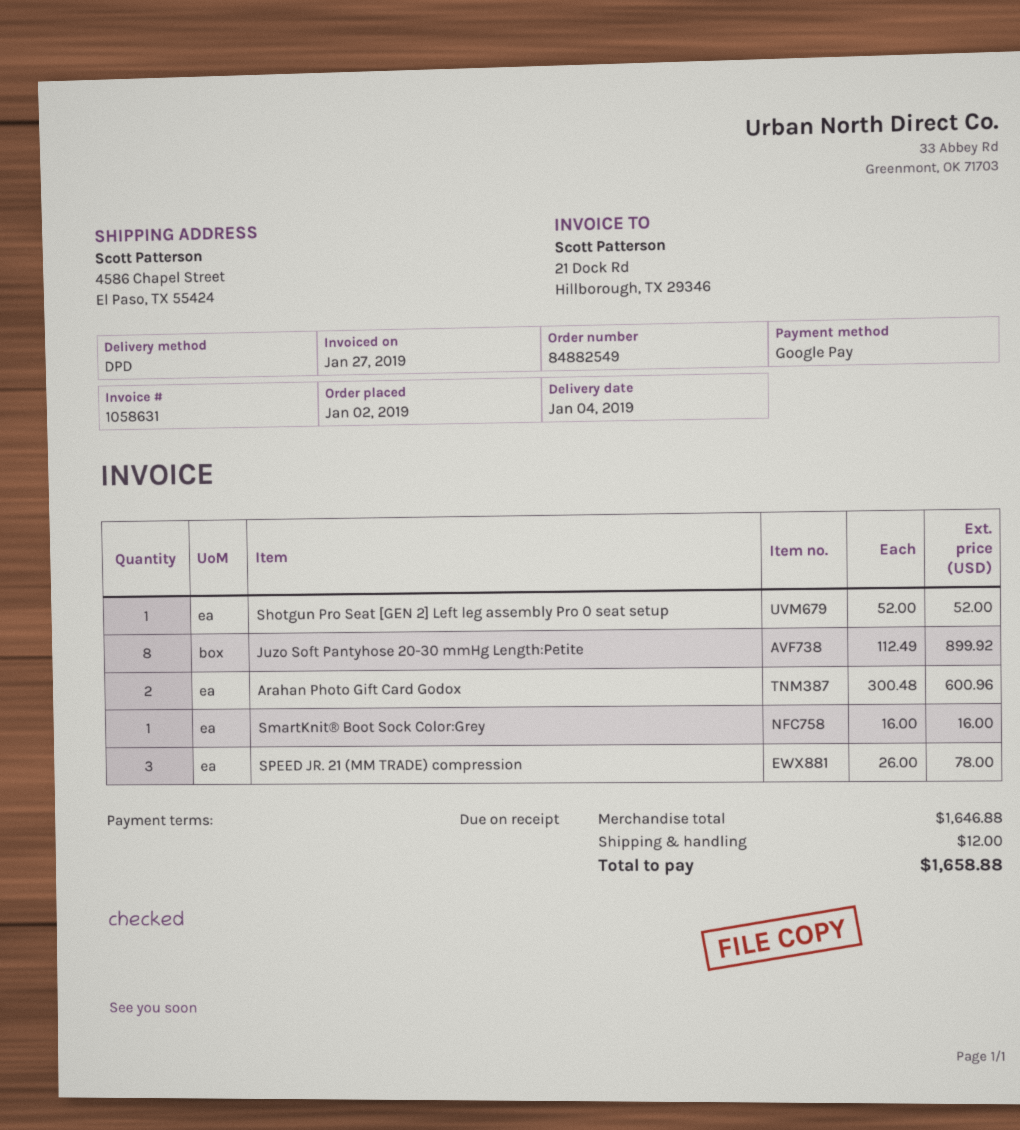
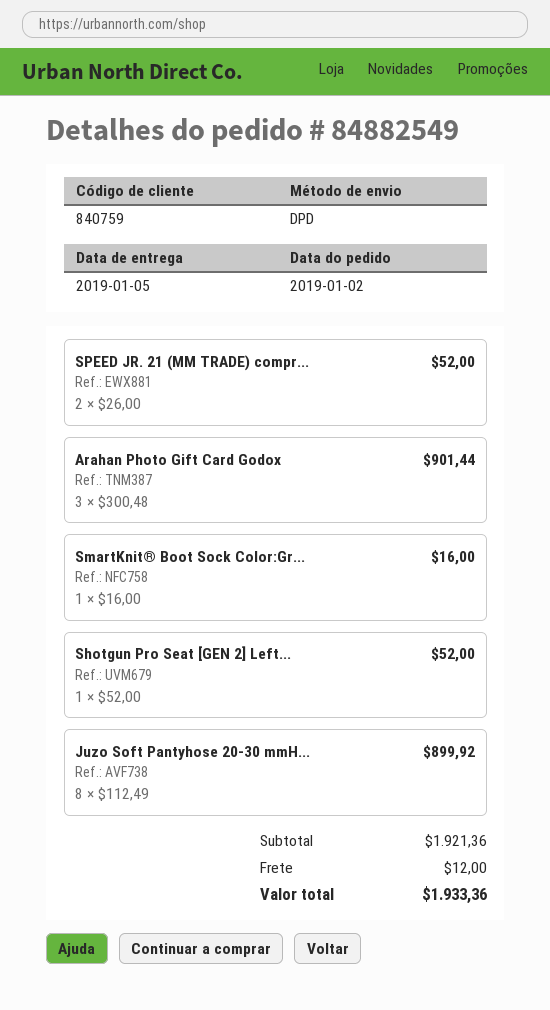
delivery date: 2019-01-04 -> 2019-01-05
Arahan Photo Gift Card Godox: 2 x 300.48 = 600.96 -> 3 x 300.48 = 901.44
SPEED JR. 21 (MM TRADE) compression: 3 x 26.00 = 78.00 -> 2 x 26.00 = 52.00
subtotal: 1646.88 -> 1921.36
total: 1658.88 -> 1933.36

